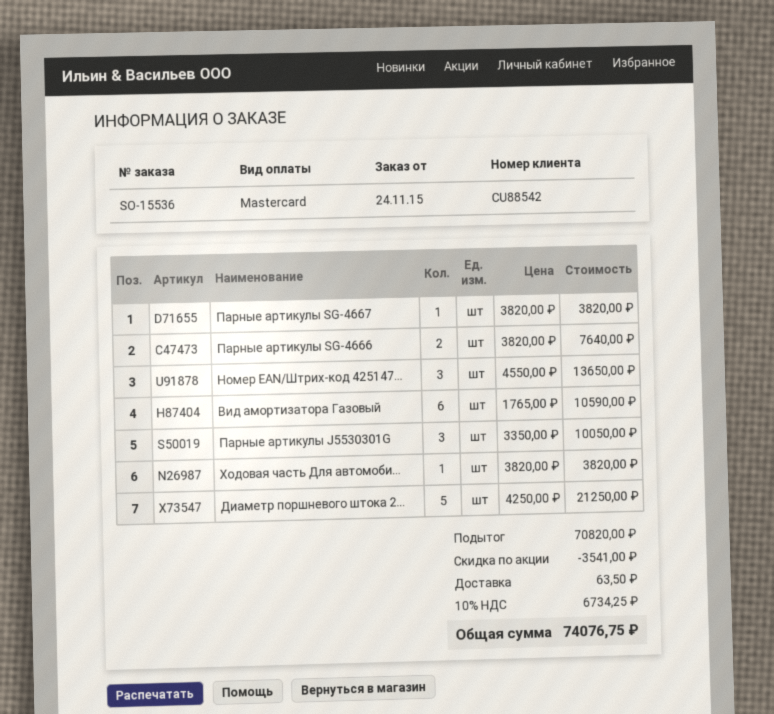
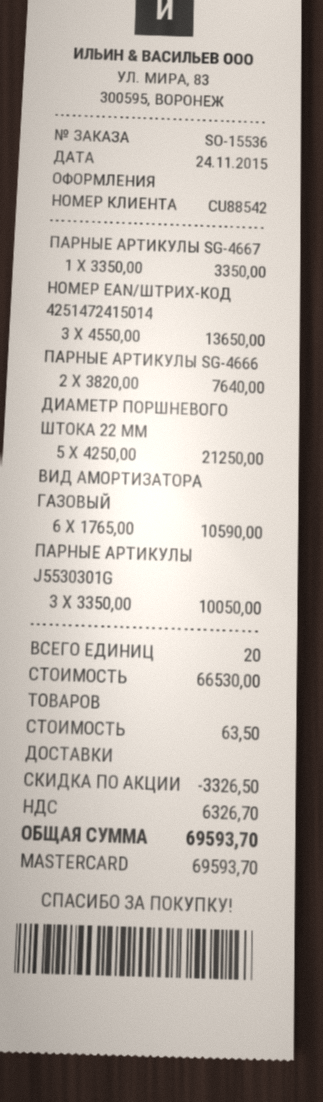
Парные артикулы SG-4667: 1 x 3820.00 = 3820.00 -> 1 x 3350.00 = 3350.00
Ходовая часть Для автомоби...: 1 x 3820.00 = 3820.00 -> none
subtotal: 70820.00 -> 66530.00
discount: 3541.00 -> 3326.50
tax: 6734.25 -> 6326.70
total: 74076.75 -> 69593.70

